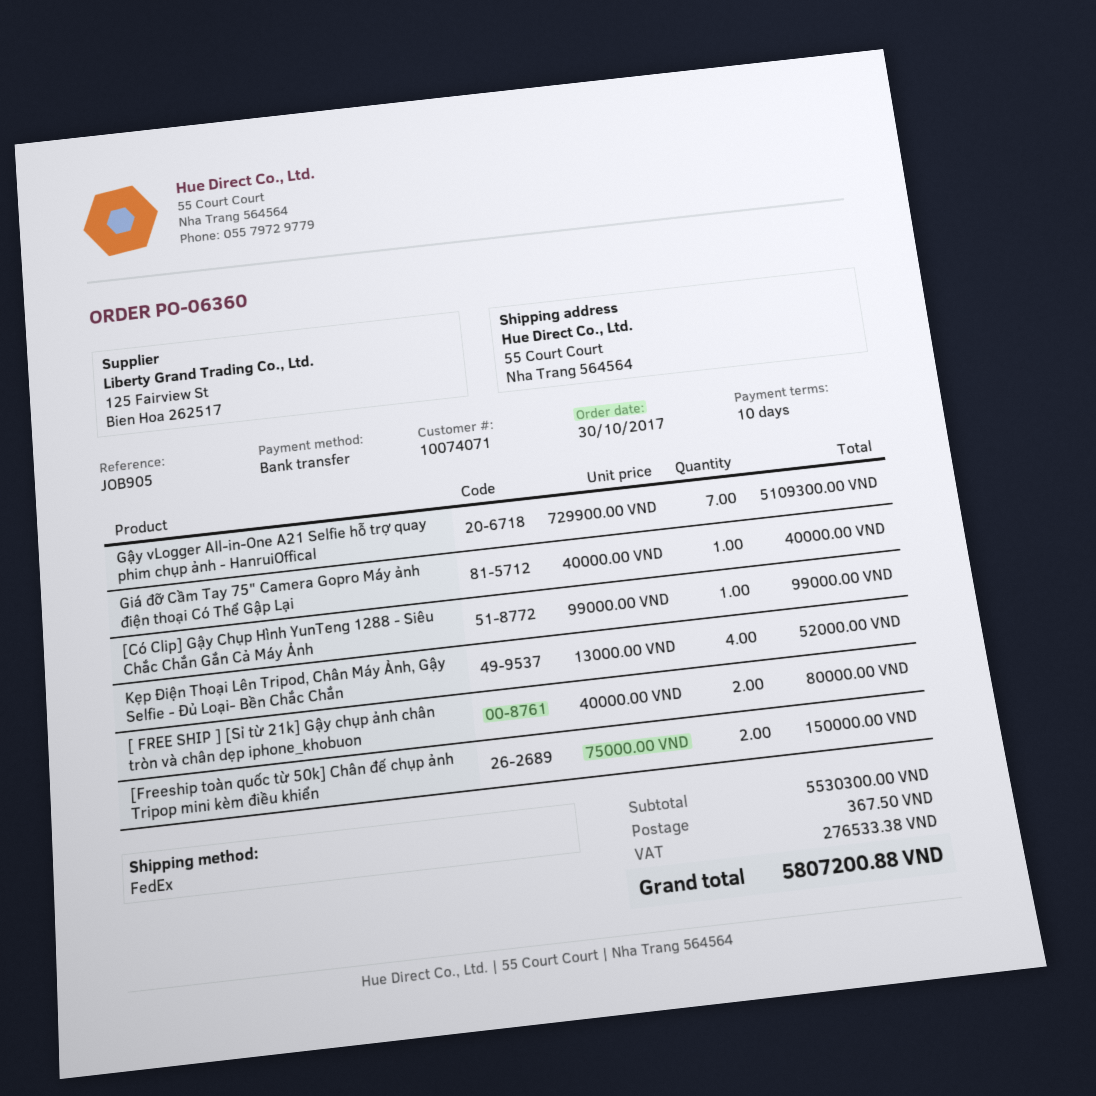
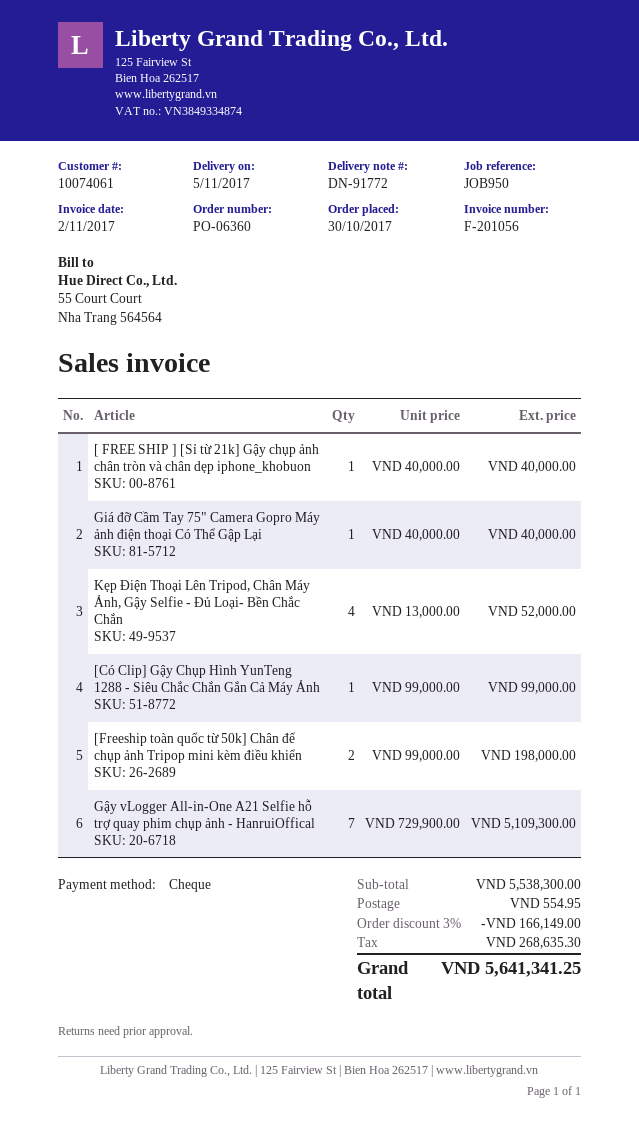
customer number: 10074071 -> 10074061
reference: JOB905 -> JOB950
payment method: bank transfer -> cheque
[ FREE SHIP ] [Sỉ từ 21k] Gậy chụp ảnh chân tròn và chân dẹp iphone_khobuon: 2 x 40000.00 = 80000.00 -> 1 x 40000.00 = 40000.00
[Freeship toàn quốc từ 50k] Chân đế chụp ảnh Tripop mini kèm điều khiển: 2 x 75000.00 = 150000.00 -> 2 x 99000.00 = 198000.00
subtotal: 5530300.00 -> 5538300.00
discount: none -> 3% = 166149.00
shipping: 367.50 -> 554.95
tax: 276533.38 -> 268635.30
total: 5807200.88 -> 5641341.25

